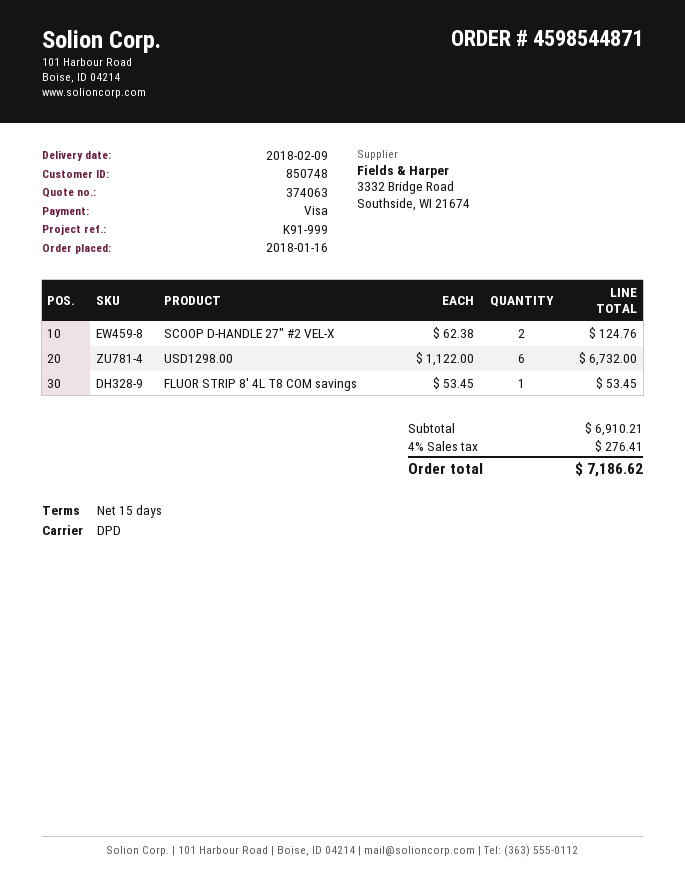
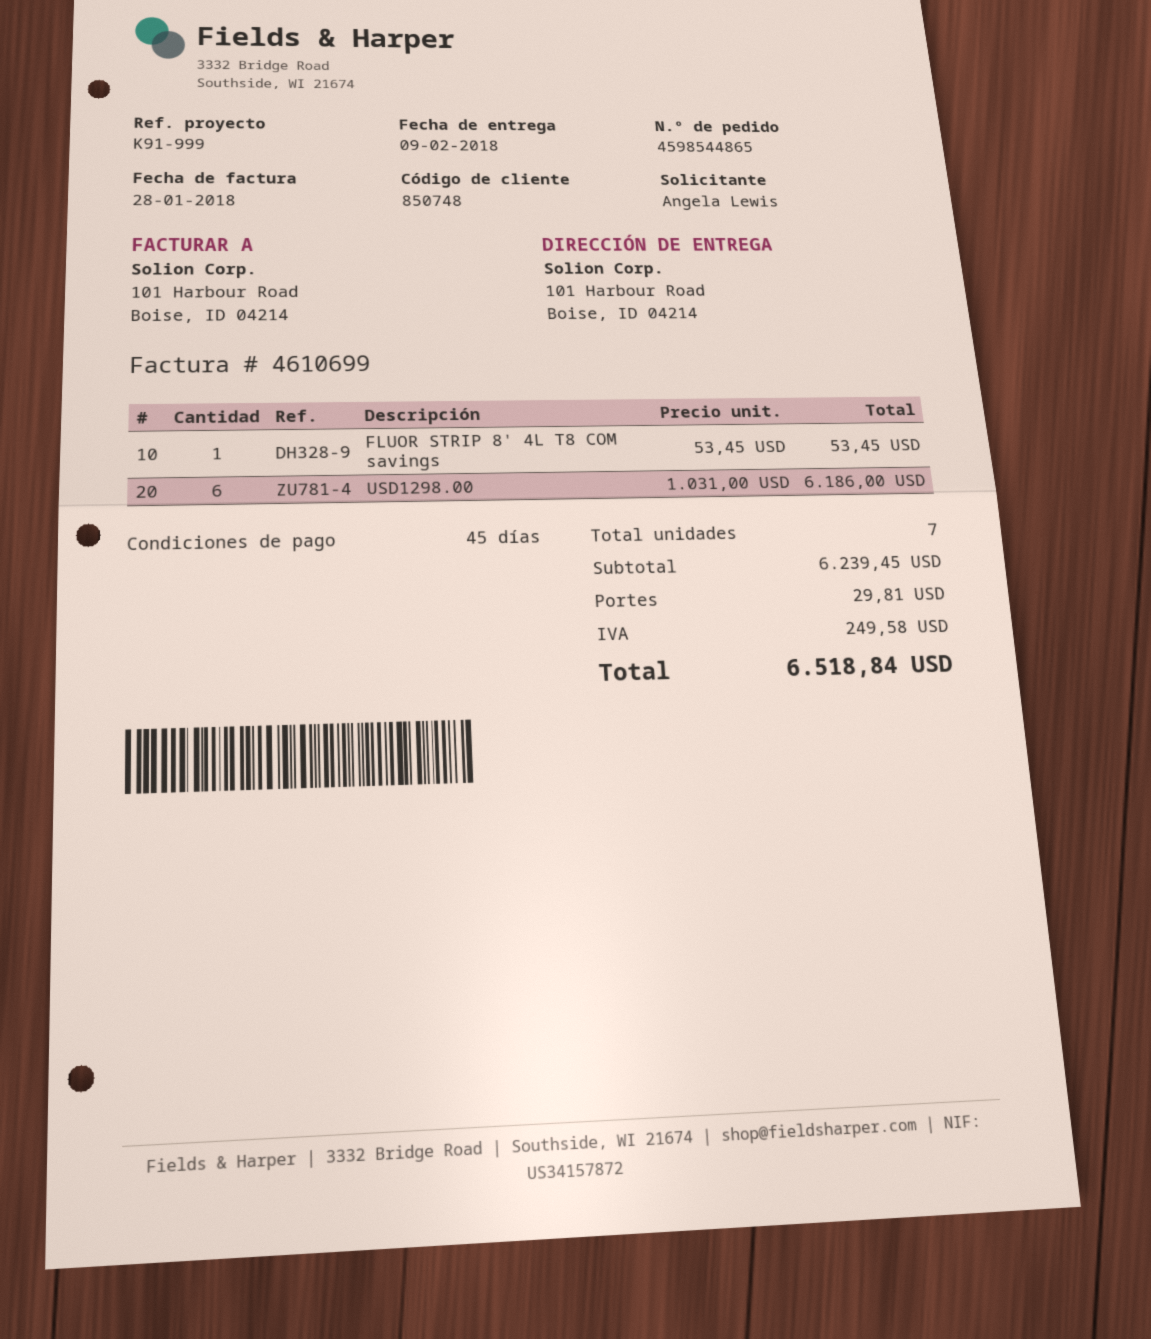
order number: 4598544871 -> 4598544865
payment terms: 15 days -> 45 days
SCOOP D-HANDLE 27" #2 VEL-X: 2 x 62.38 = 124.76 -> none
USD1298.00: 6 x 1122.00 = 6732.00 -> 6 x 1031.00 = 6186.00
subtotal: 6910.21 -> 6239.45
shipping: none -> 29.81
tax: 276.41 -> 249.58
total: 7186.62 -> 6518.84

